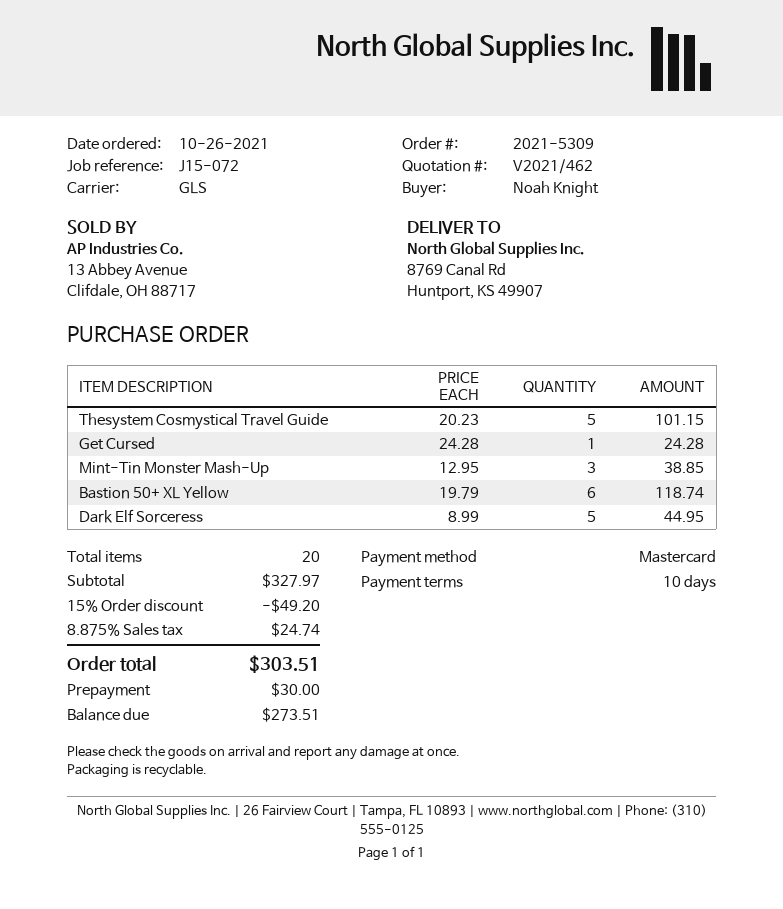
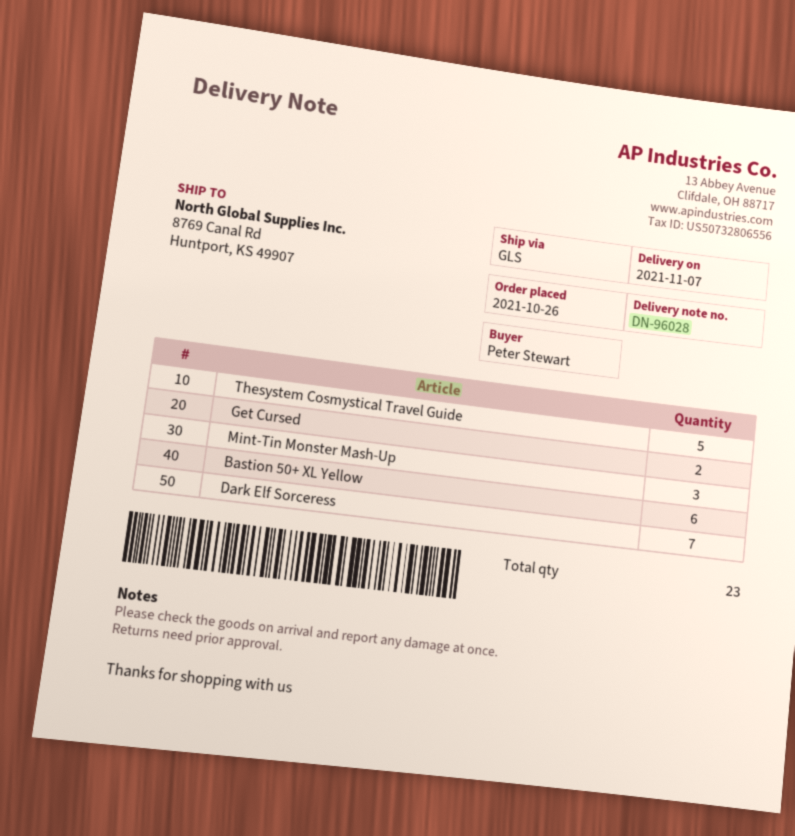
ordered by: Noah Knight -> Peter Stewart
Get Cursed: 1 -> 2
Dark Elf Sorceress: 5 -> 7
total quantity: 20 -> 23

